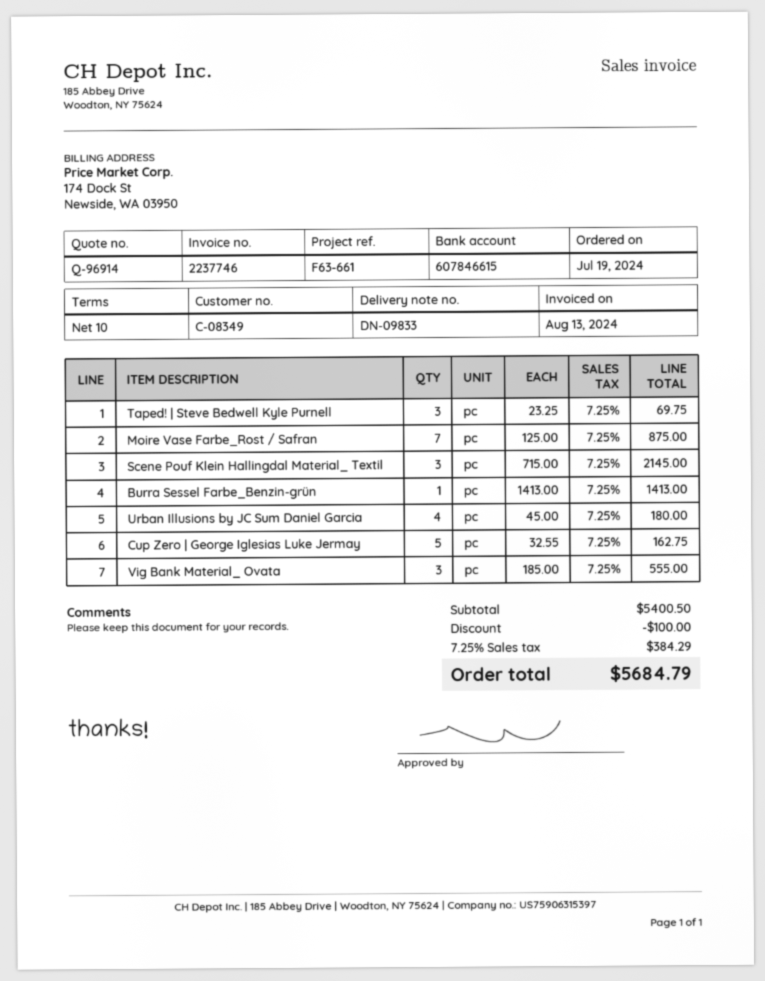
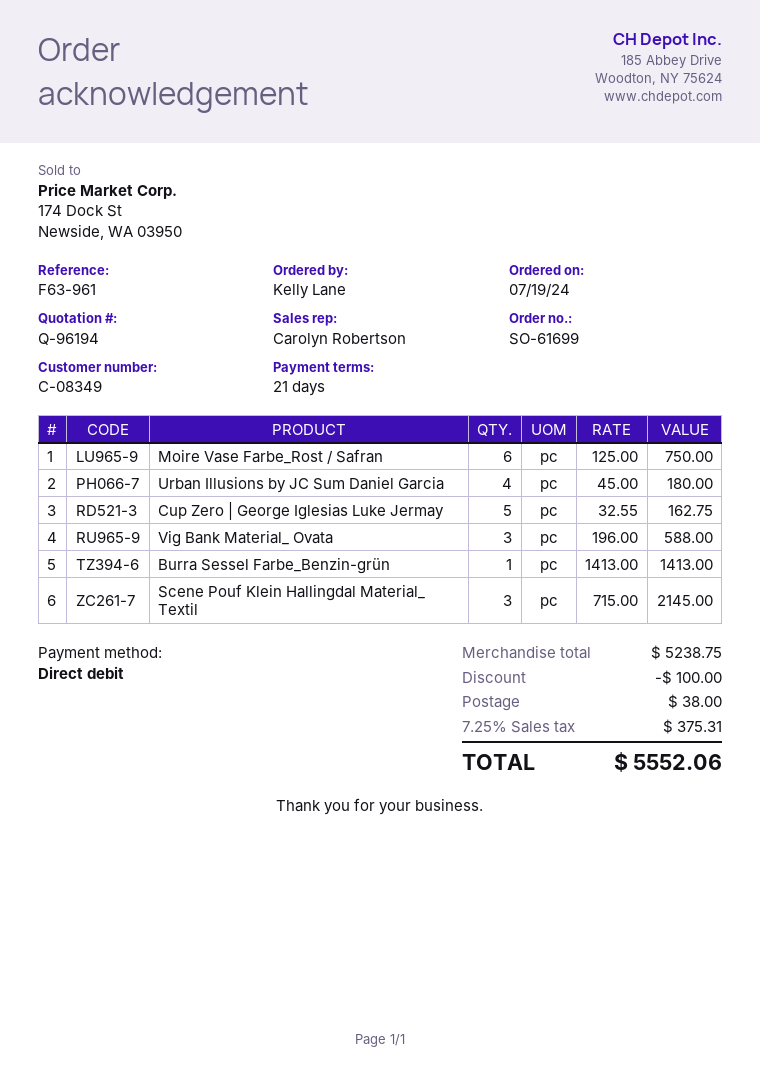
quote number: Q-96914 -> Q-96194
payment terms: 10 days -> 21 days
reference: F63-661 -> F63-961
Taped! | Steve Bedwell Kyle Purnell: 3 x 23.25 = 69.75 -> none
Moire Vase Farbe_Rost / Safran: 7 x 125.00 = 875.00 -> 6 x 125.00 = 750.00
Vig Bank Material_ Ovata: 3 x 185.00 = 555.00 -> 3 x 196.00 = 588.00
subtotal: 5400.50 -> 5238.75
shipping: none -> 38.00
tax: 7.25% = 384.29 -> 7.25% = 375.31
total: 5684.79 -> 5552.06

